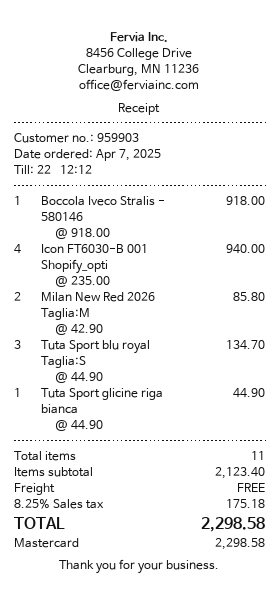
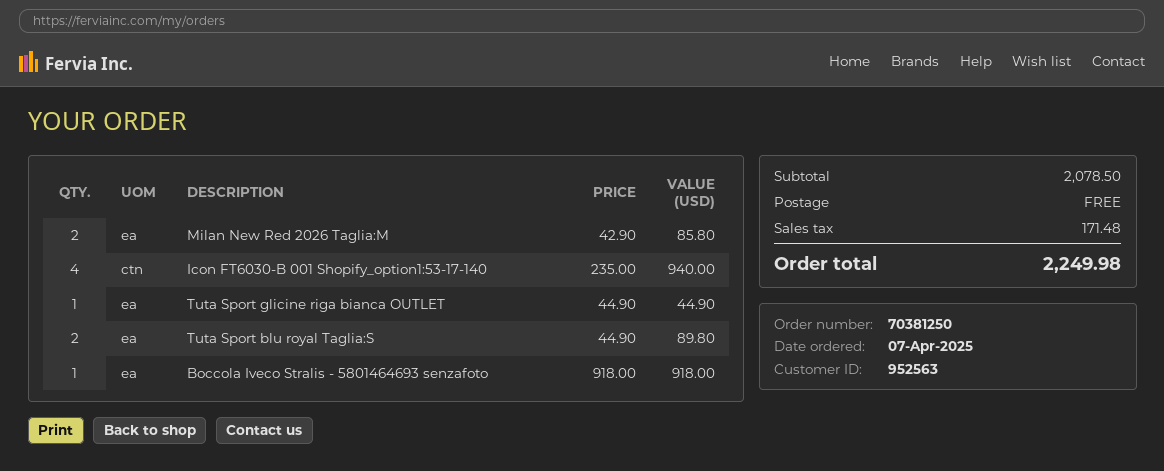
customer number: 959903 -> 952563
Tuta Sport blu royal Taglia:S: 3 x 44.90 = 134.70 -> 2 x 44.90 = 89.80
subtotal: 2123.40 -> 2078.50
tax: 175.18 -> 171.48
total: 2298.58 -> 2249.98

